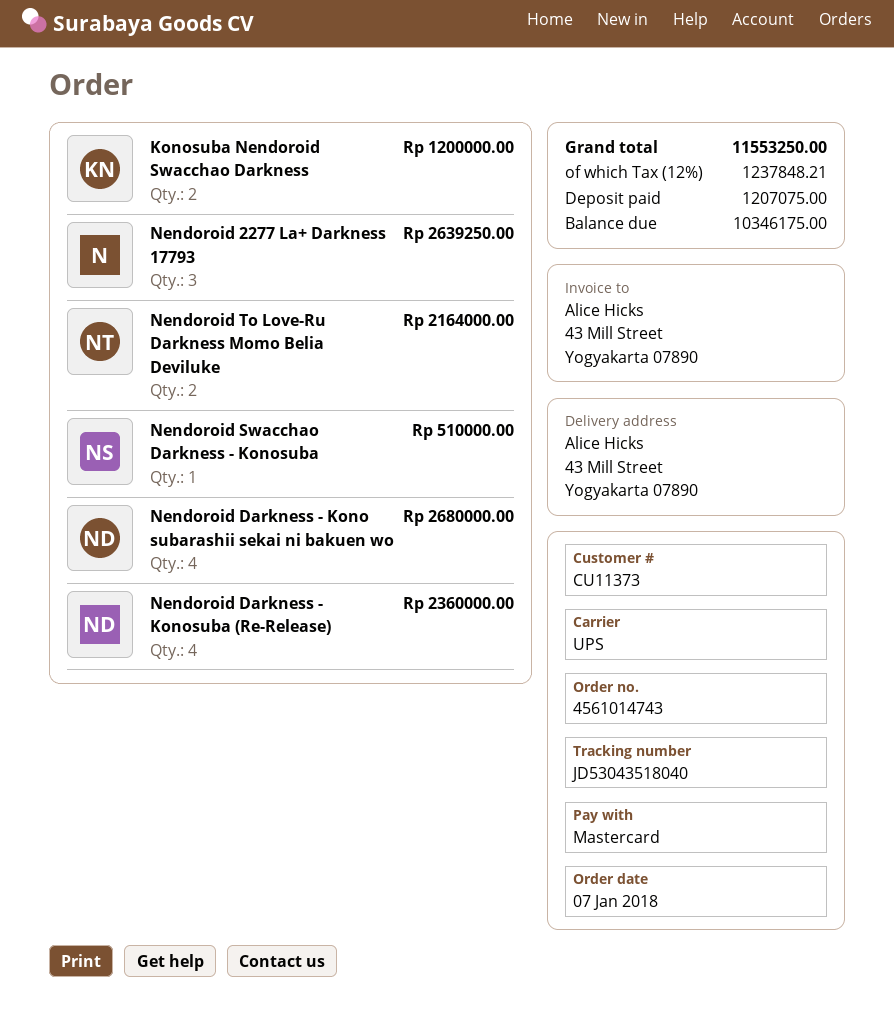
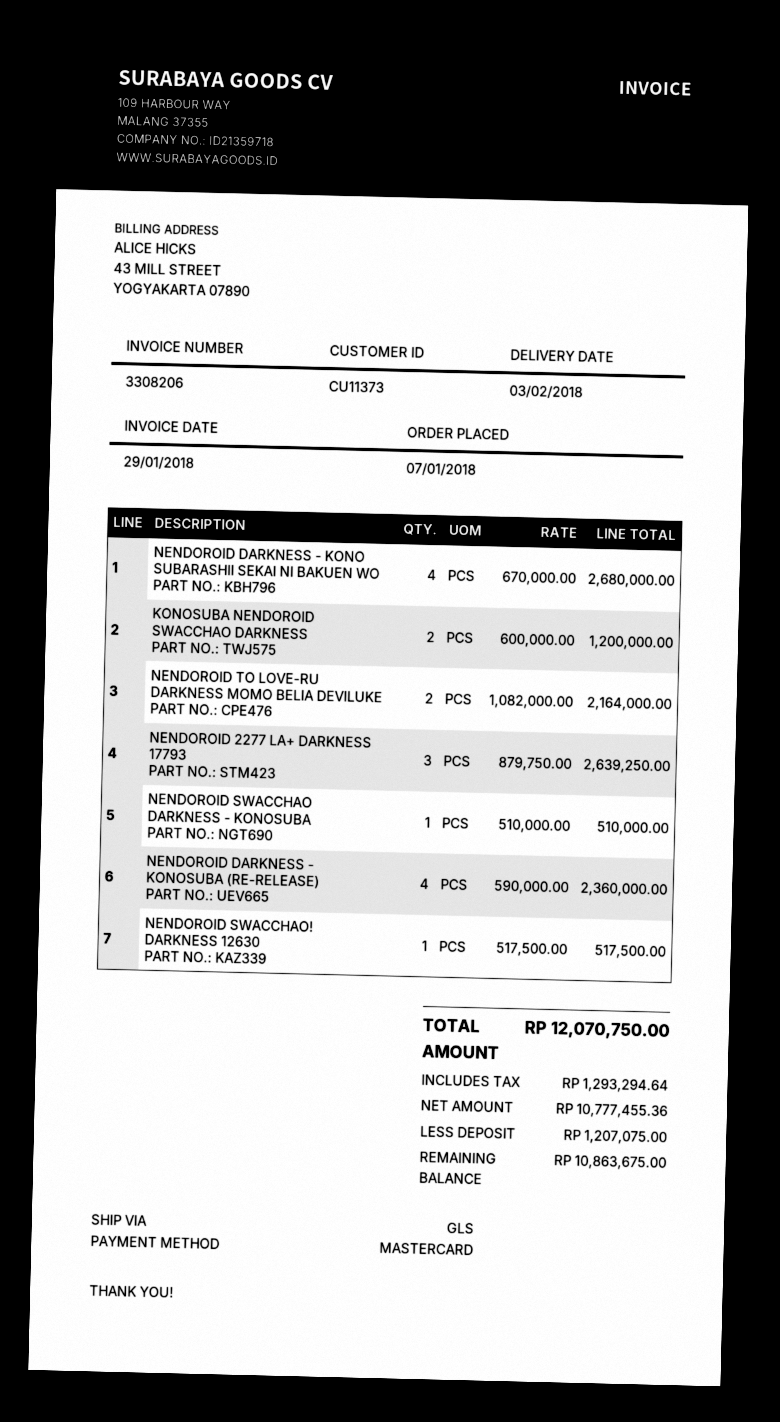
shipping method: UPS -> GLS
NENDOROID SWACCHAO! DARKNESS 12630: none -> 1 for 517500.00
tax: 1237848.21 -> 1293294.64
total: 11553250.00 -> 12070750.00
balance: 10346175.00 -> 10863675.00

